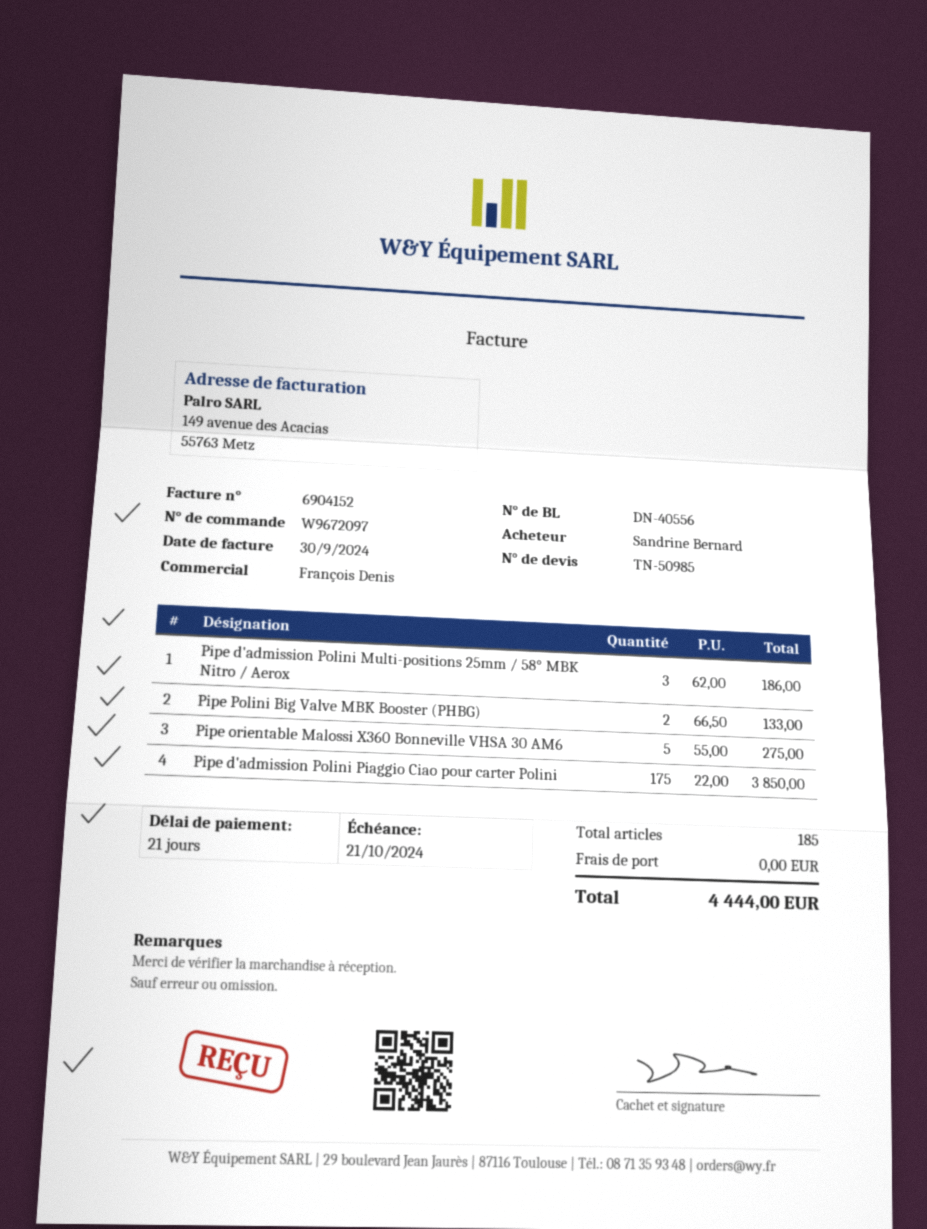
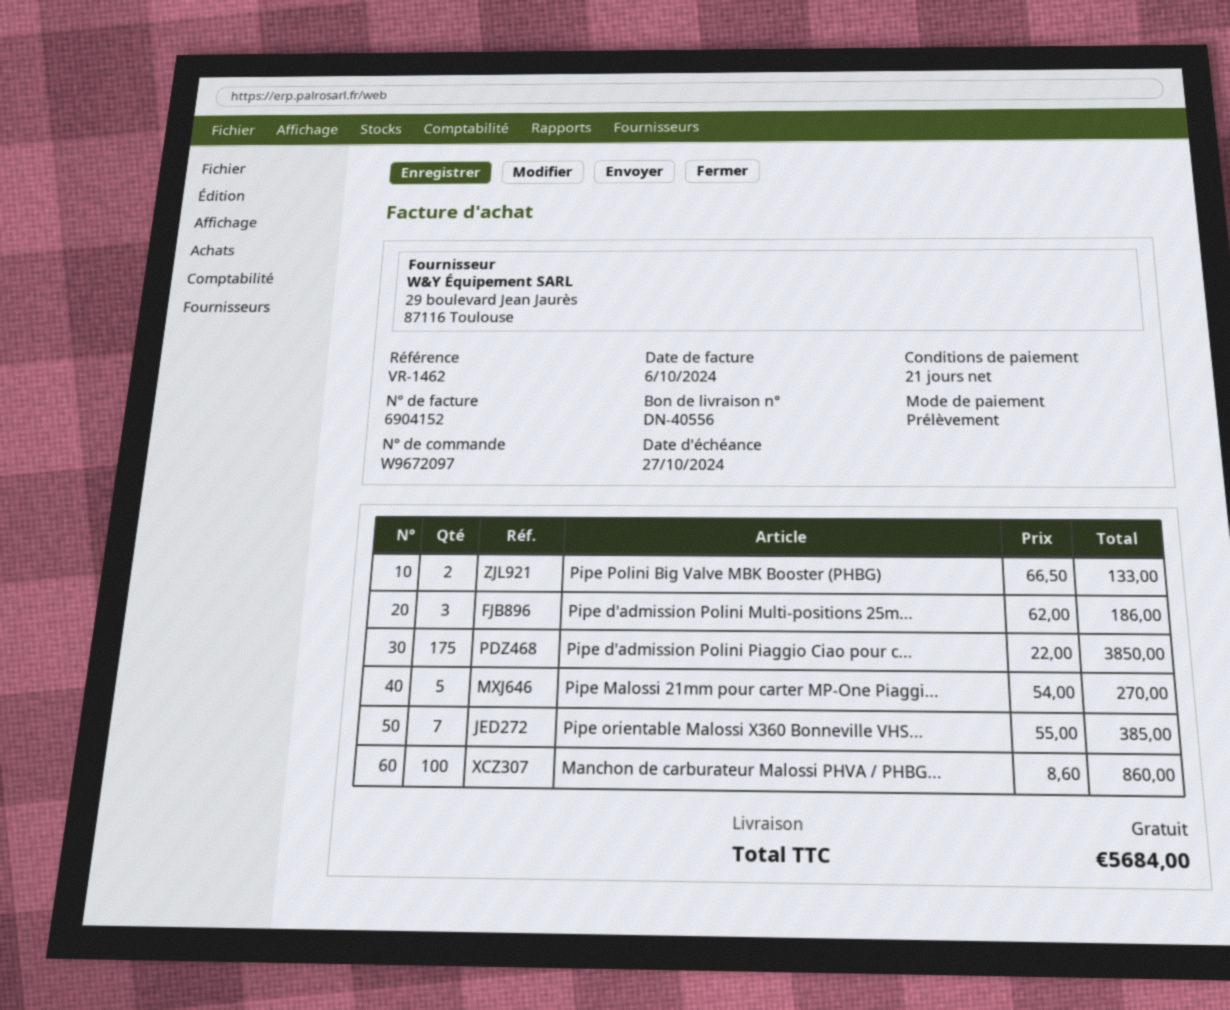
invoice date: 2024-09-30 -> 2024-10-06
due date: 2024-10-21 -> 2024-10-27
Pipe orientable Malossi X360 Bonneville VHSA 30 AM6: 5 x 55.00 = 275.00 -> 7 x 55.00 = 385.00
Pipe Malossi 21mm pour carter MP-One Piaggi...: none -> 5 x 54.00 = 270.00
Manchon de carburateur Malossi PHVA / PHBG...: none -> 100 x 8.60 = 860.00
total: 4444.00 -> 5684.00

